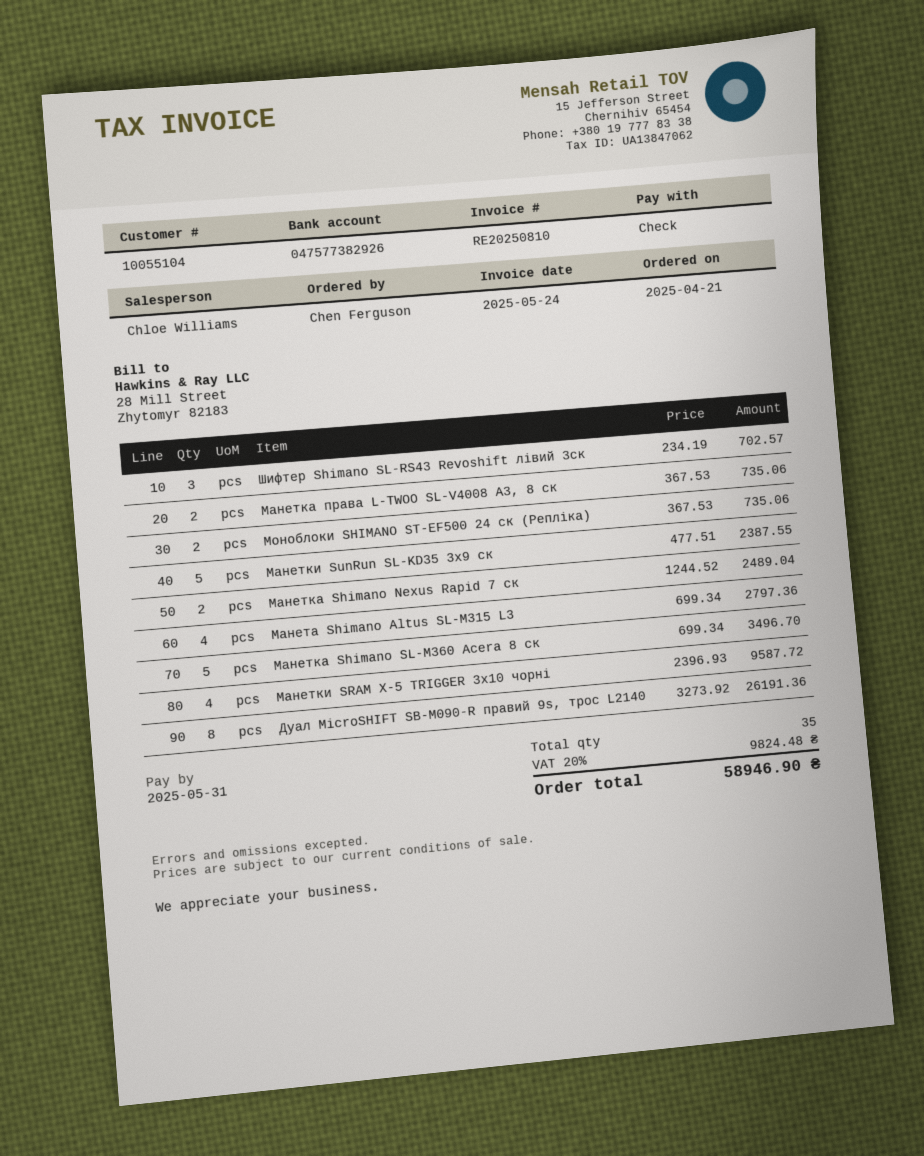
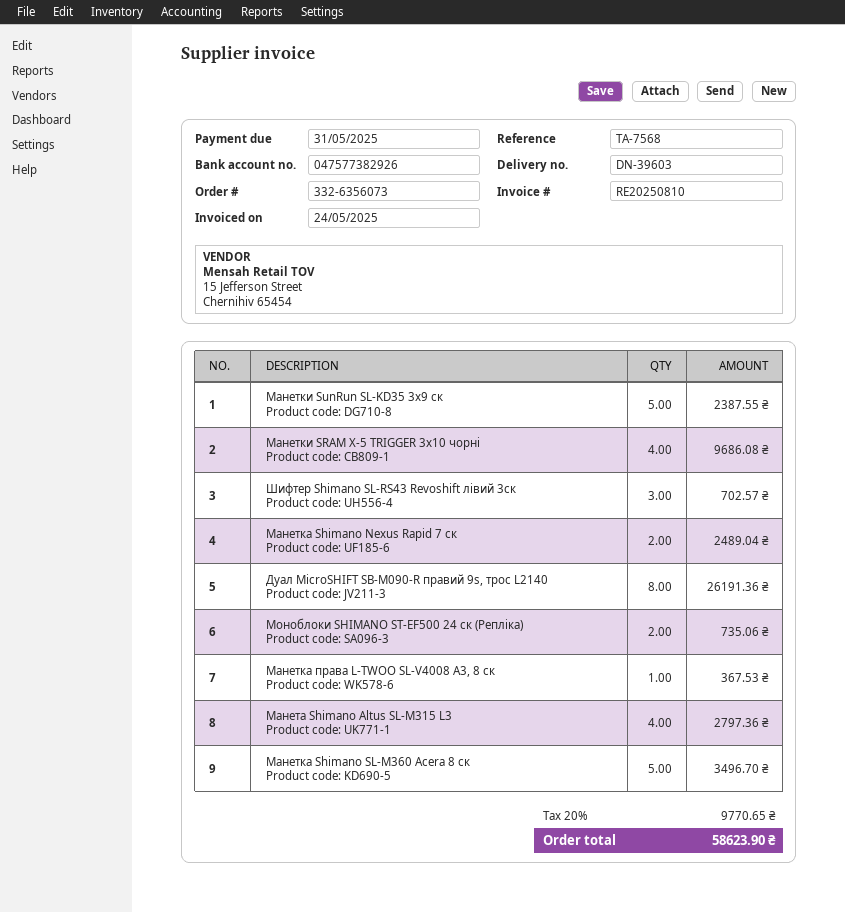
Манетка права L-TWOO SL-V4008 A3, 8 ск: 2 for 735.06 -> 1 for 367.53
Манетки SRAM X-5 TRIGGER 3x10 чорні: 4 for 9587.72 -> 4 for 9686.08
tax: 20% = 9824.48 -> 20% = 9770.65
total: 58946.90 -> 58623.90

